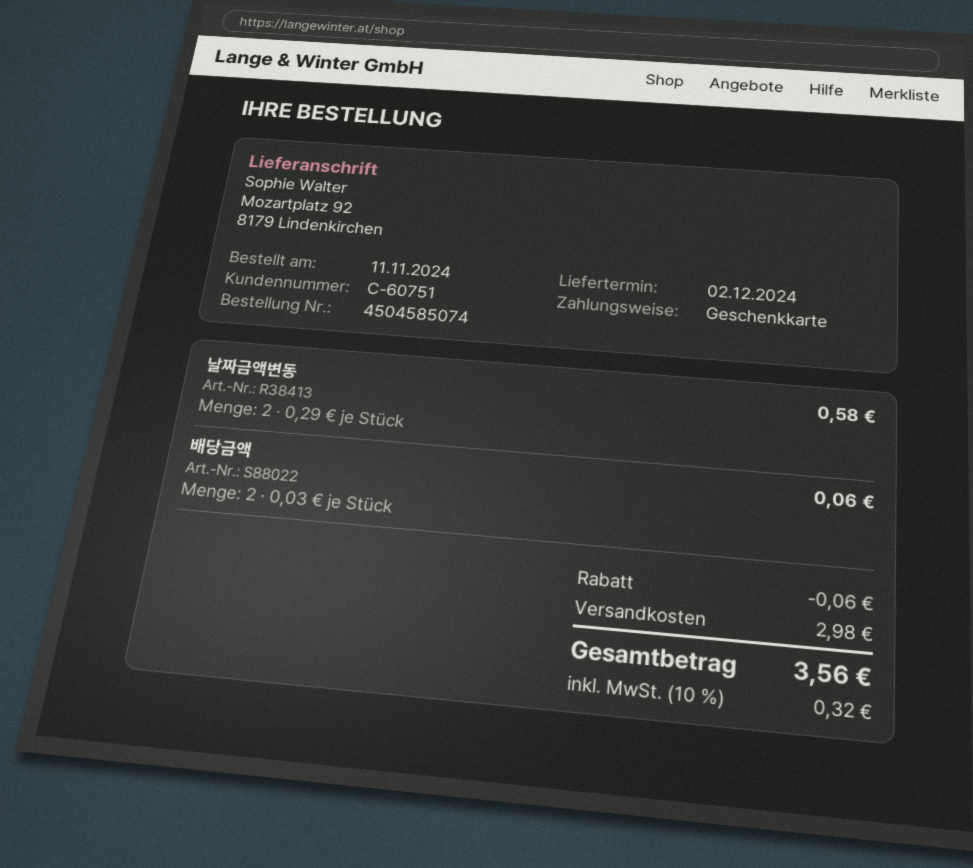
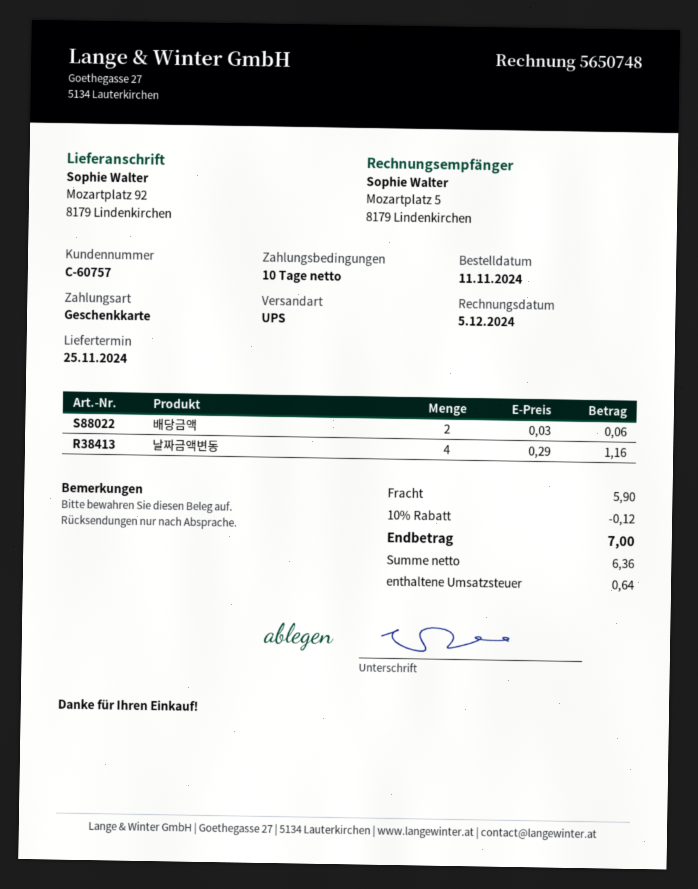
delivery date: 2024-12-02 -> 2024-11-25
customer number: C-60751 -> C-60757
날짜금액변동: 2 x 0.29 = 0.58 -> 4 x 0.29 = 1.16
discount: 0.06 -> 0.12
shipping: 2.98 -> 5.90
tax: 0.32 -> 0.64
total: 3.56 -> 7.00

